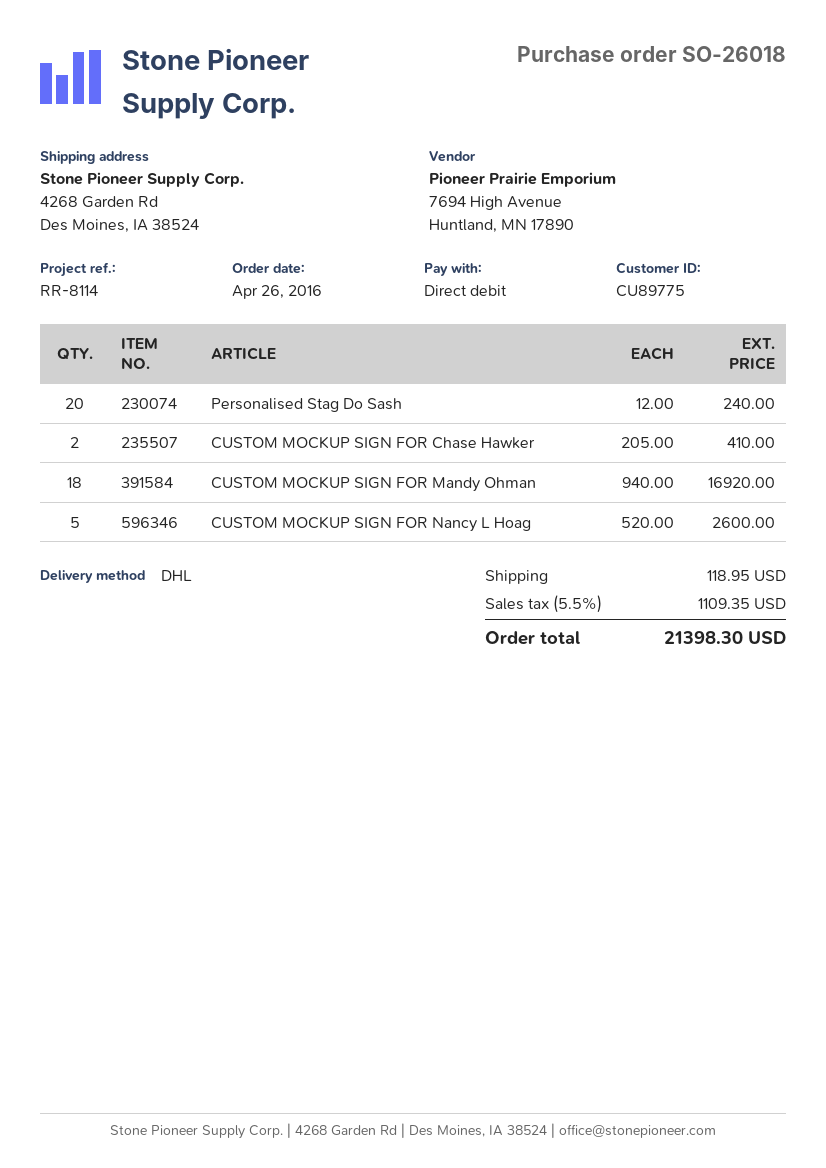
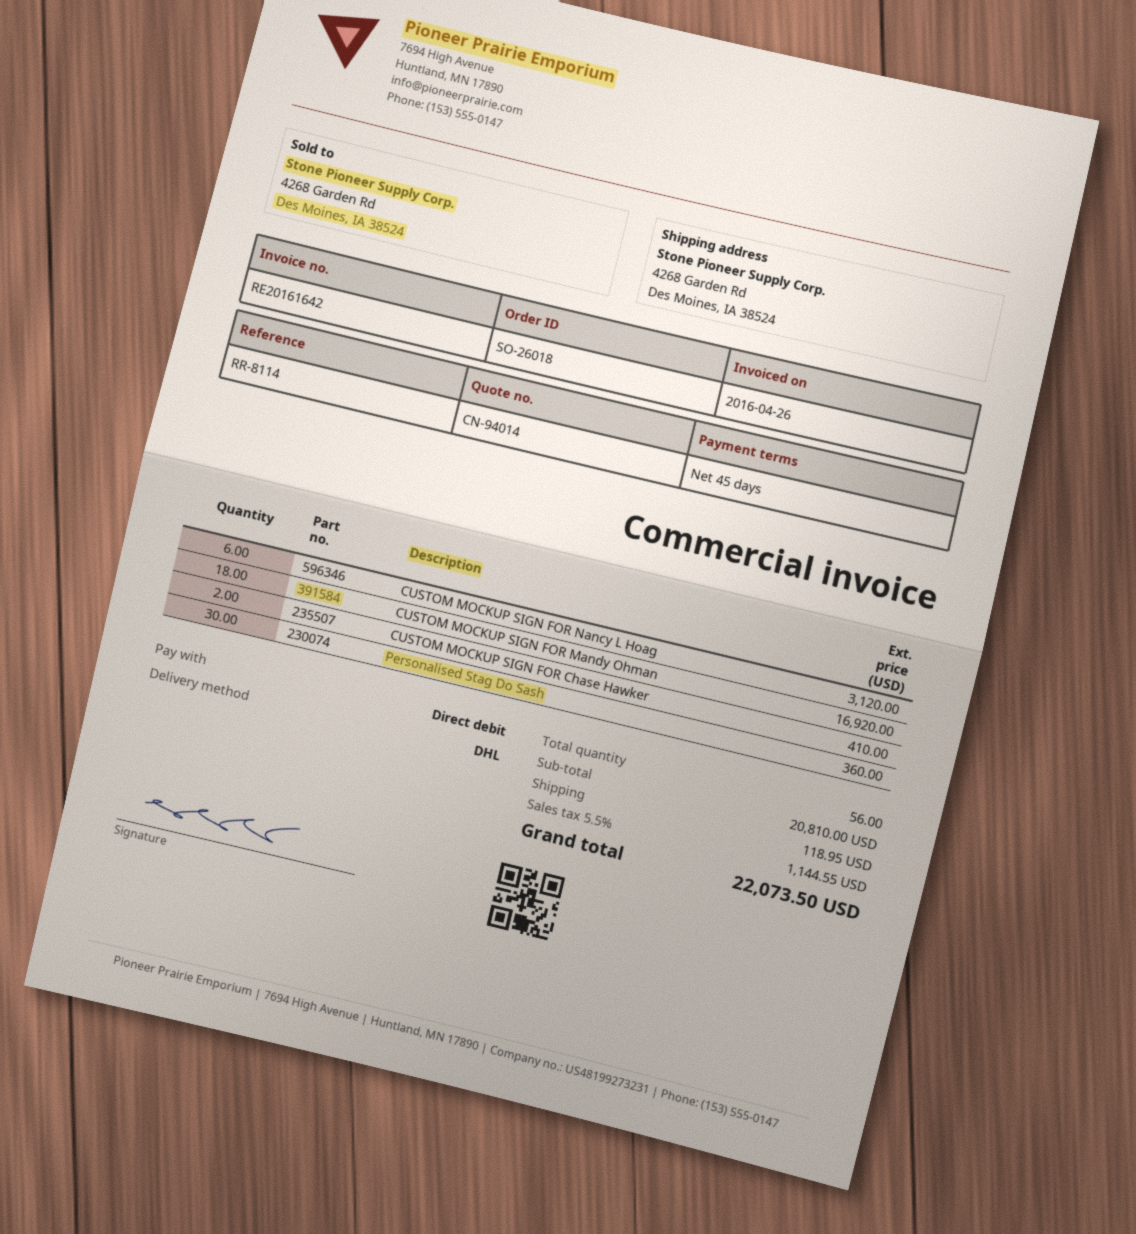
Personalised Stag Do Sash: 20 for 240.00 -> 30 for 360.00
CUSTOM MOCKUP SIGN FOR Nancy L Hoag: 5 for 2600.00 -> 6 for 3120.00
tax: 5.5% = 1109.35 -> 5.5% = 1144.55
total: 21398.30 -> 22073.50

